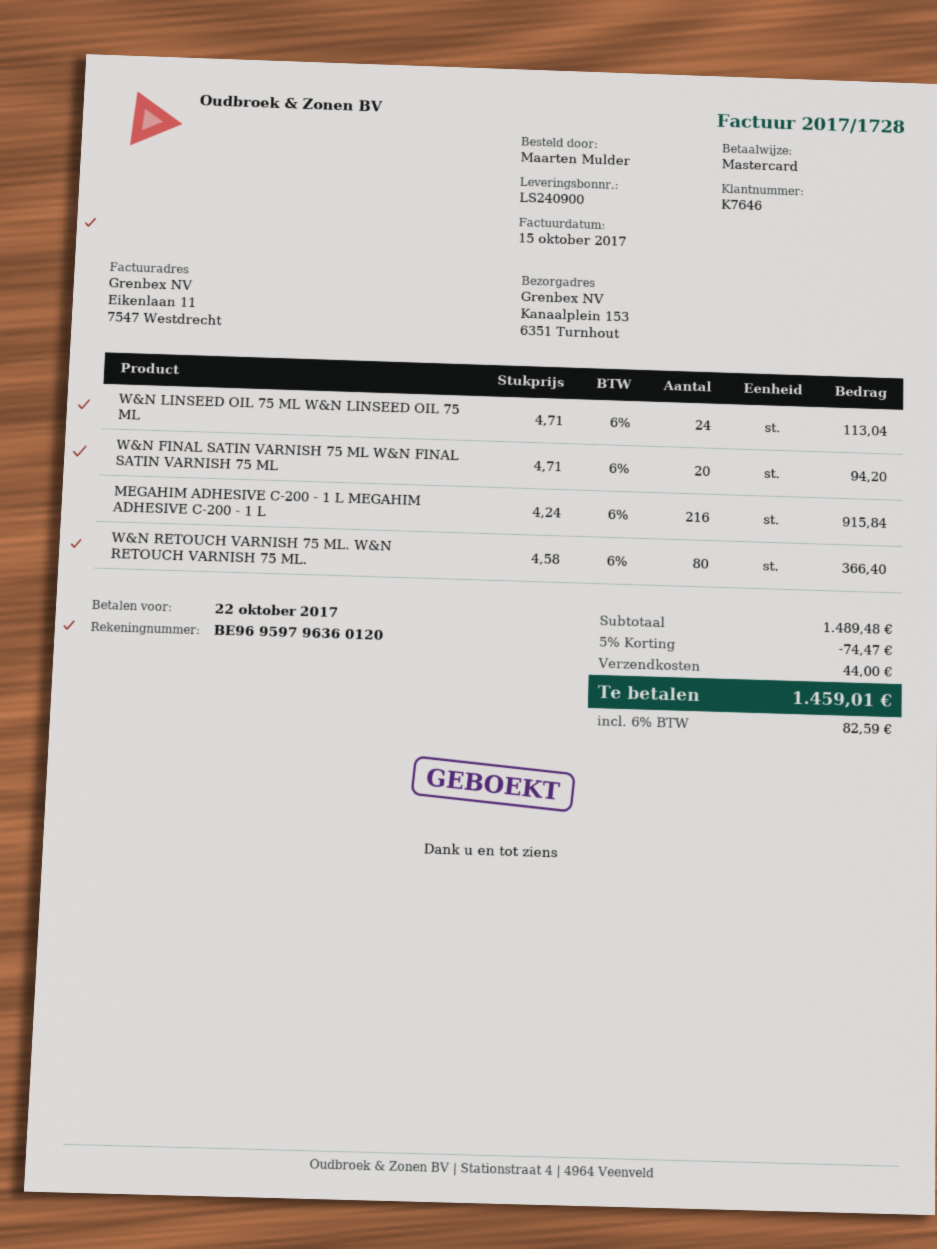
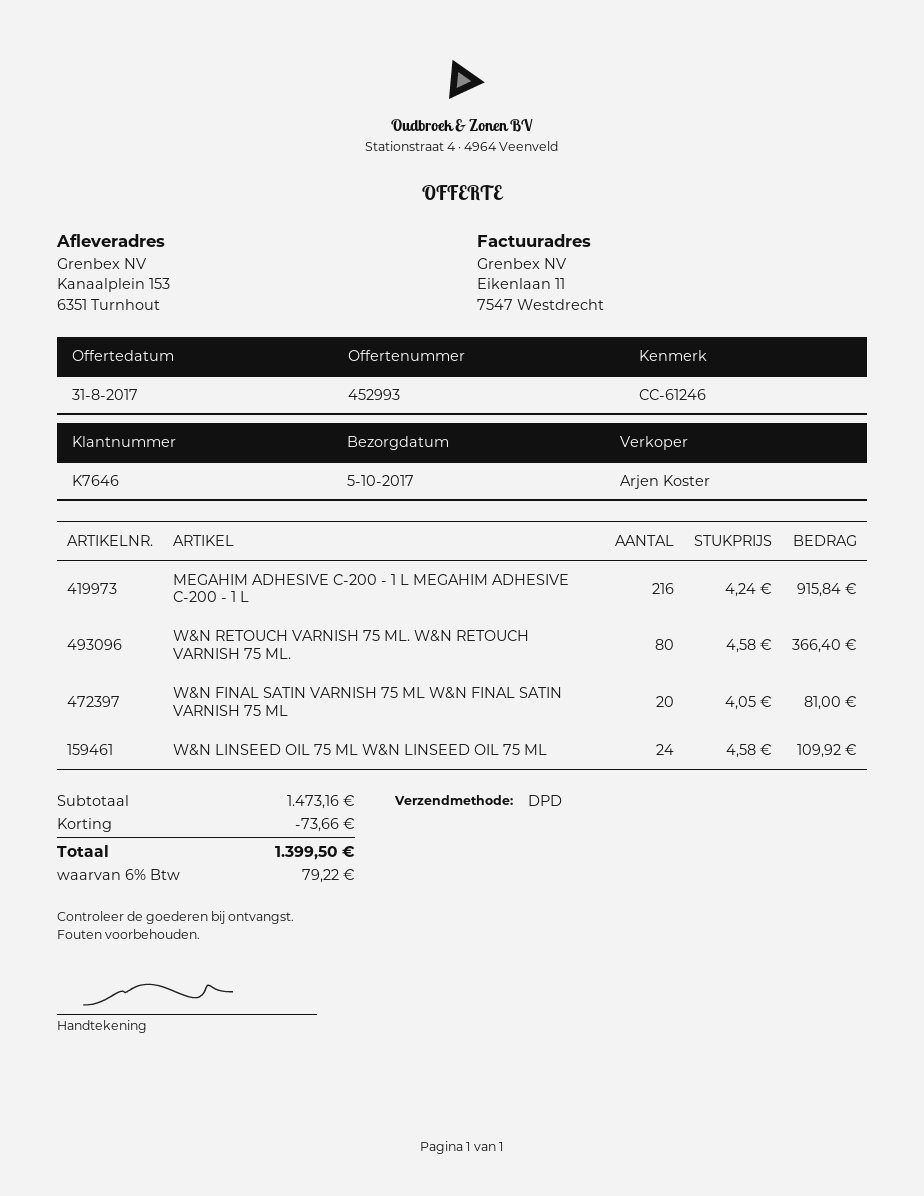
W&N LINSEED OIL 75 ML W&N LINSEED OIL 75 ML: 24 x 4.71 = 113.04 -> 24 x 4.58 = 109.92
W&N FINAL SATIN VARNISH 75 ML W&N FINAL SATIN VARNISH 75 ML: 20 x 4.71 = 94.20 -> 20 x 4.05 = 81.00
subtotal: 1489.48 -> 1473.16
discount: 74.47 -> 73.66
shipping: 44.00 -> none
tax: 6% = 82.59 -> 6% = 79.22
total: 1459.01 -> 1399.50

